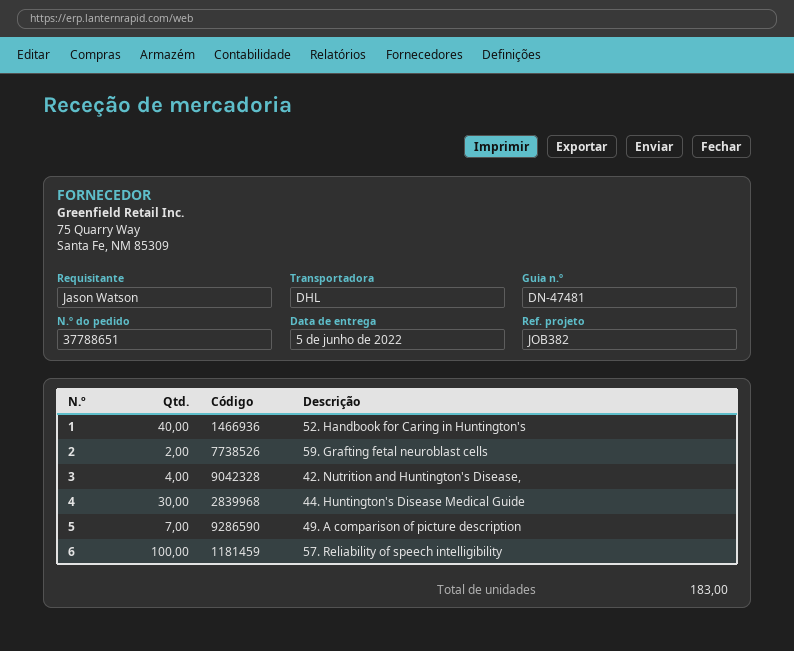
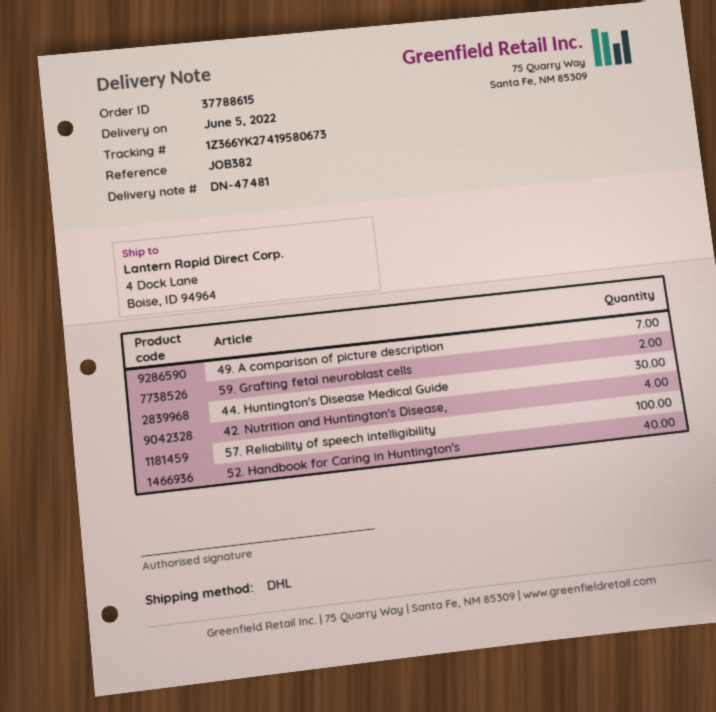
order number: 37788651 -> 37788615

